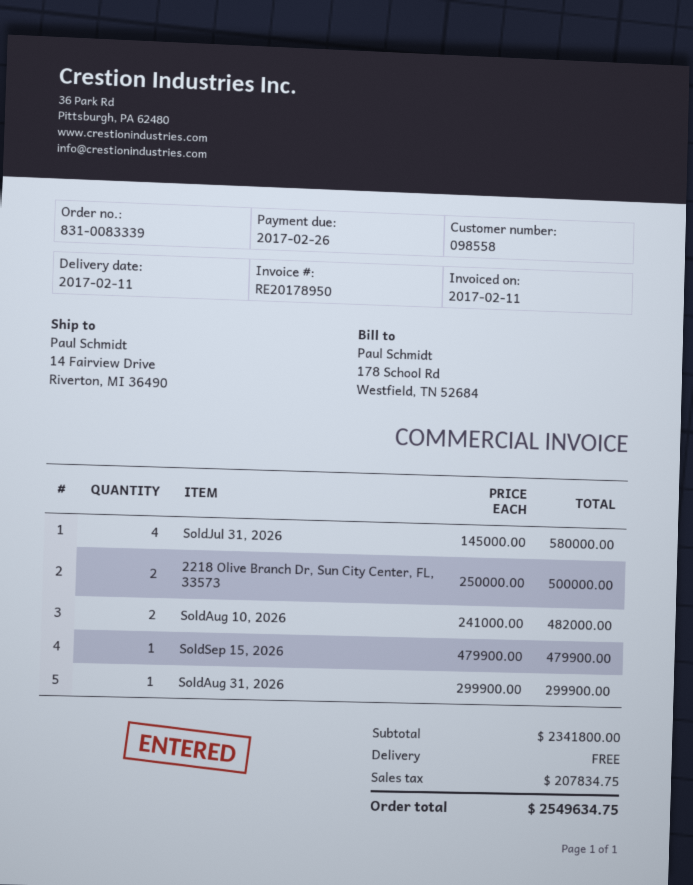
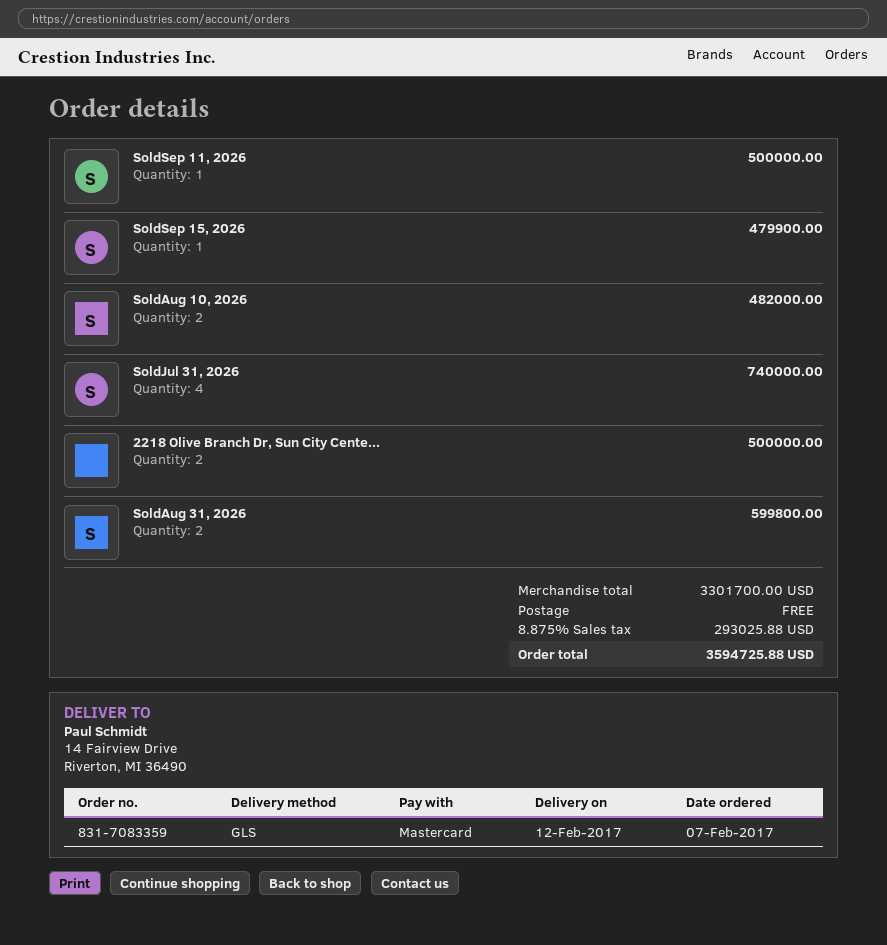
order number: 831-0083339 -> 831-7083359
delivery date: 2017-02-11 -> 2017-02-12
SoldJul 31, 2026: 4 for 580000.00 -> 4 for 740000.00
SoldAug 31, 2026: 1 for 299900.00 -> 2 for 599800.00
SoldSep 11, 2026: none -> 1 for 500000.00
subtotal: 2341800.00 -> 3301700.00
tax: 207834.75 -> 293025.88
total: 2549634.75 -> 3594725.88

